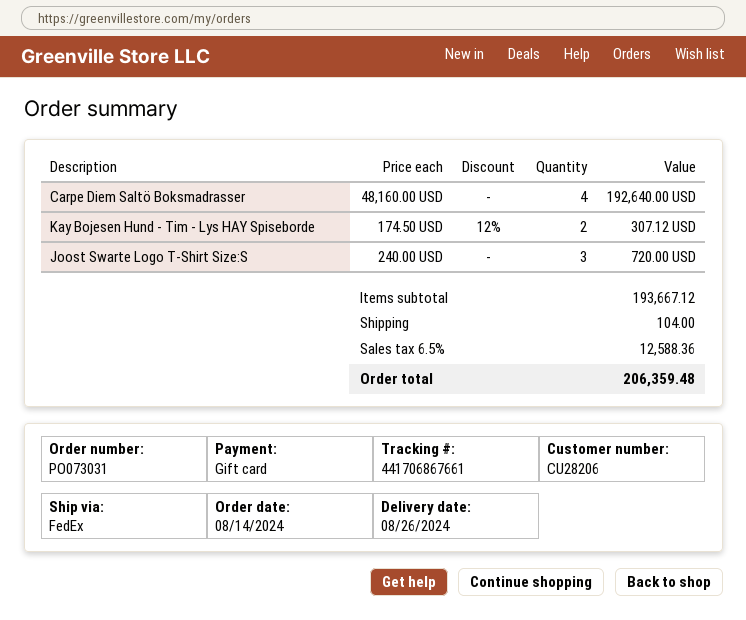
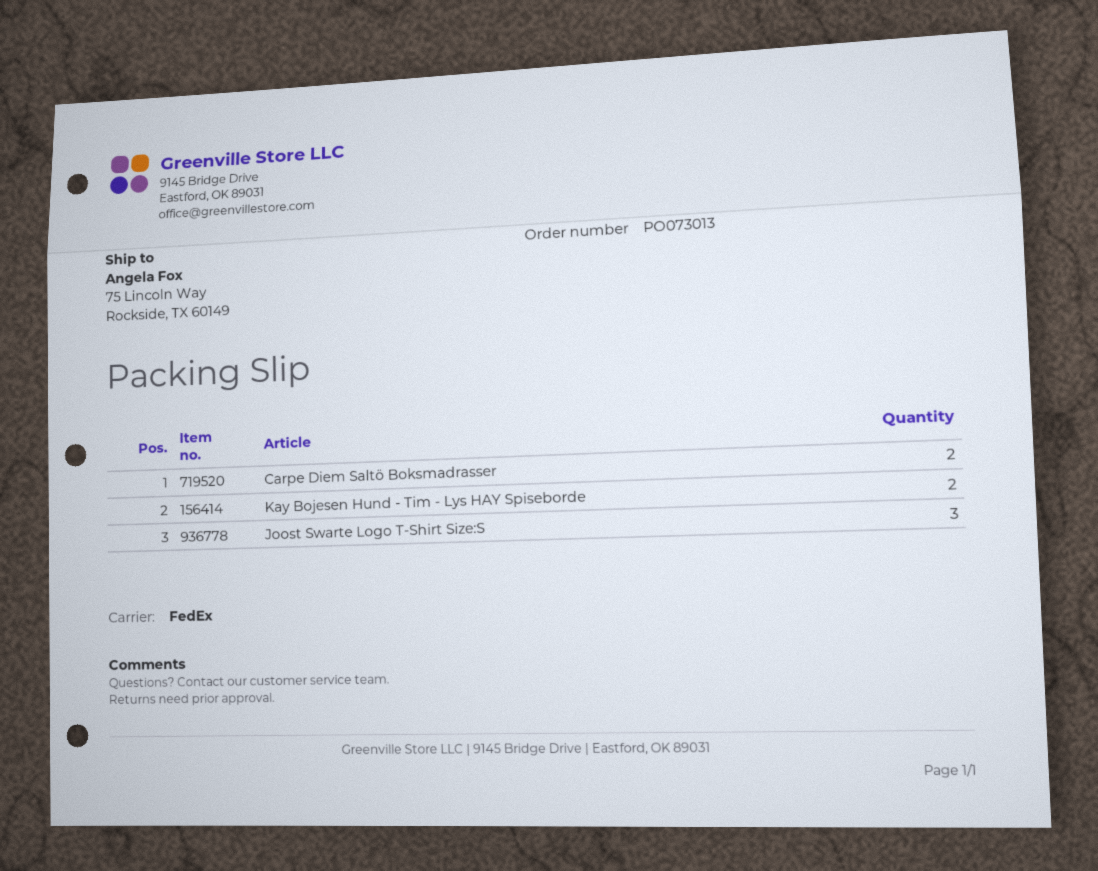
order number: PO073031 -> PO073013
Carpe Diem Saltö Boksmadrasser: 4 -> 2

